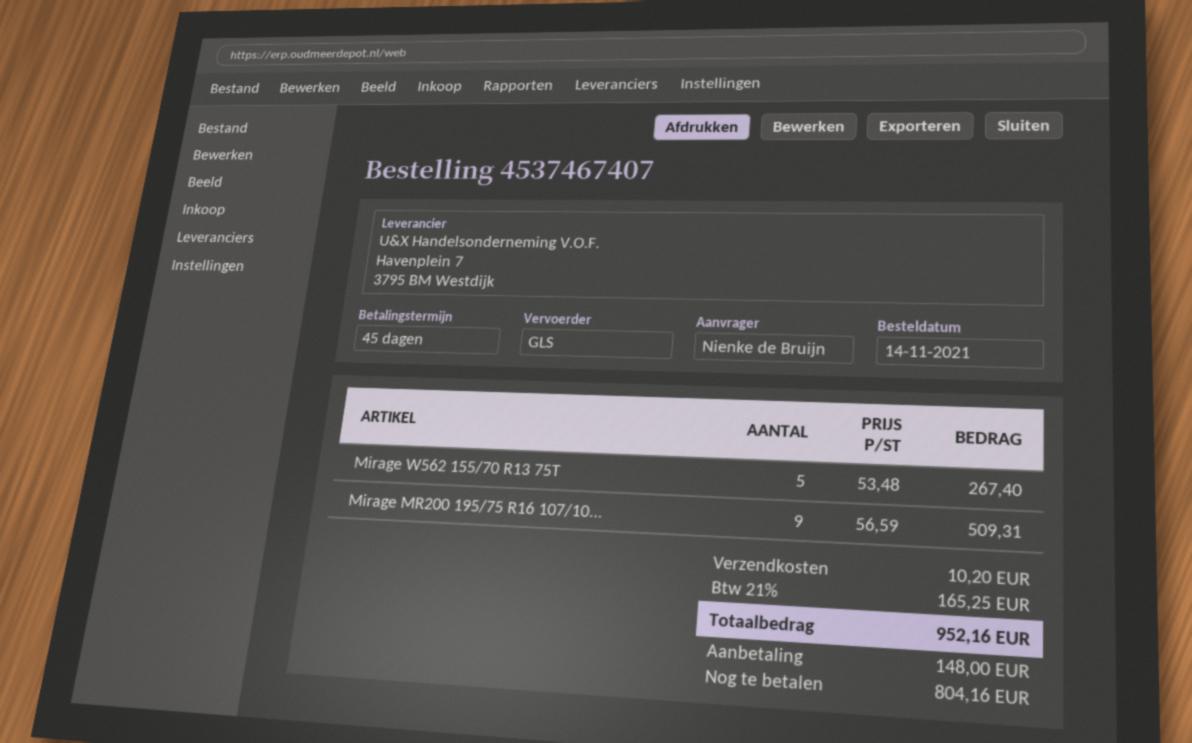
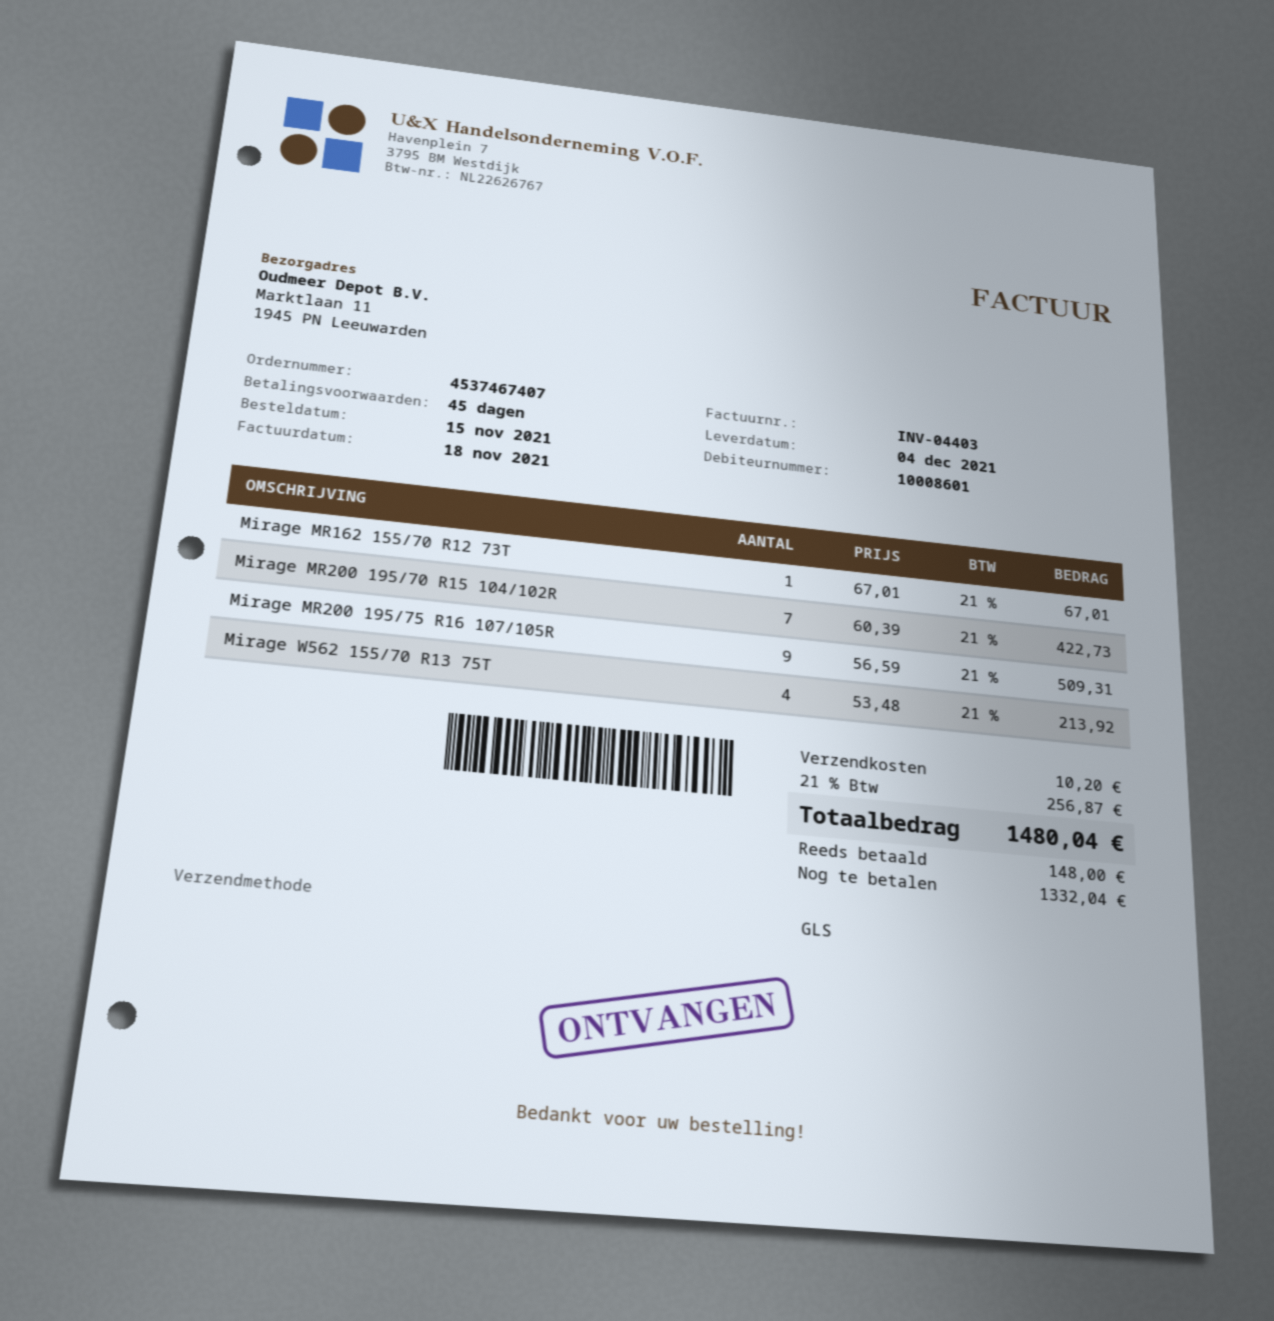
order date: 2021-11-14 -> 2021-11-15
Mirage W562 155/70 R13 75T: 5 x 53.48 = 267.40 -> 4 x 53.48 = 213.92
Mirage MR162 155/70 R12 73T: none -> 1 x 67.01 = 67.01
Mirage MR200 195/70 R15 104/102R: none -> 7 x 60.39 = 422.73
tax: 21% = 165.25 -> 21% = 256.87
total: 952.16 -> 1480.04
balance: 804.16 -> 1332.04

